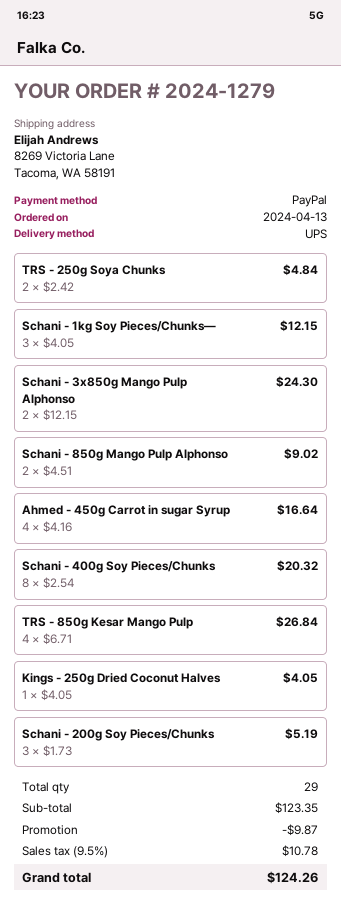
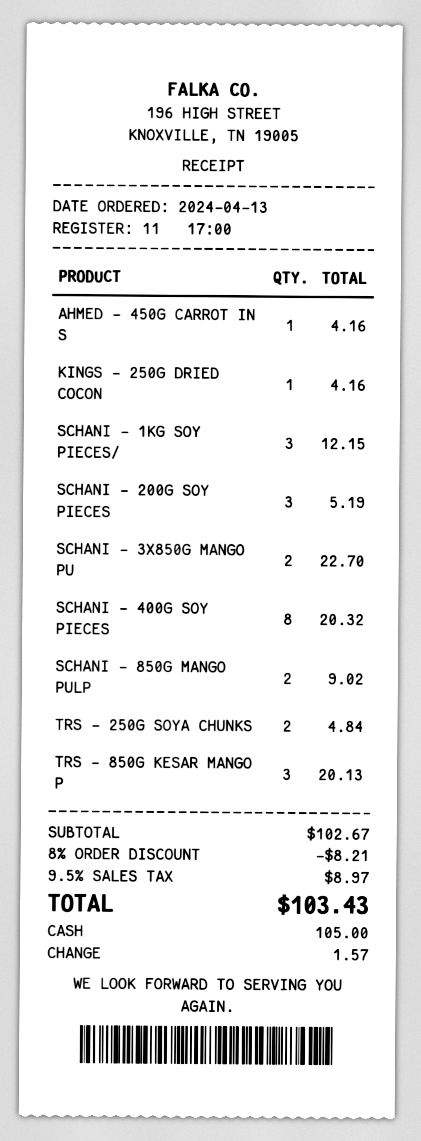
payment method: PayPal -> cash
Schani - 3x850g Mango Pulp Alphonso: 2 for 24.30 -> 2 for 22.70
Ahmed - 450g Carrot in sugar Syrup: 4 for 16.64 -> 1 for 4.16
TRS - 850g Kesar Mango Pulp: 4 for 26.84 -> 3 for 20.13
Kings - 250g Dried Coconut Halves: 1 for 4.05 -> 1 for 4.16
subtotal: 123.35 -> 102.67
discount: 9.87 -> 8.21
tax: 9.5% = 10.78 -> 9.5% = 8.97
total: 124.26 -> 103.43

